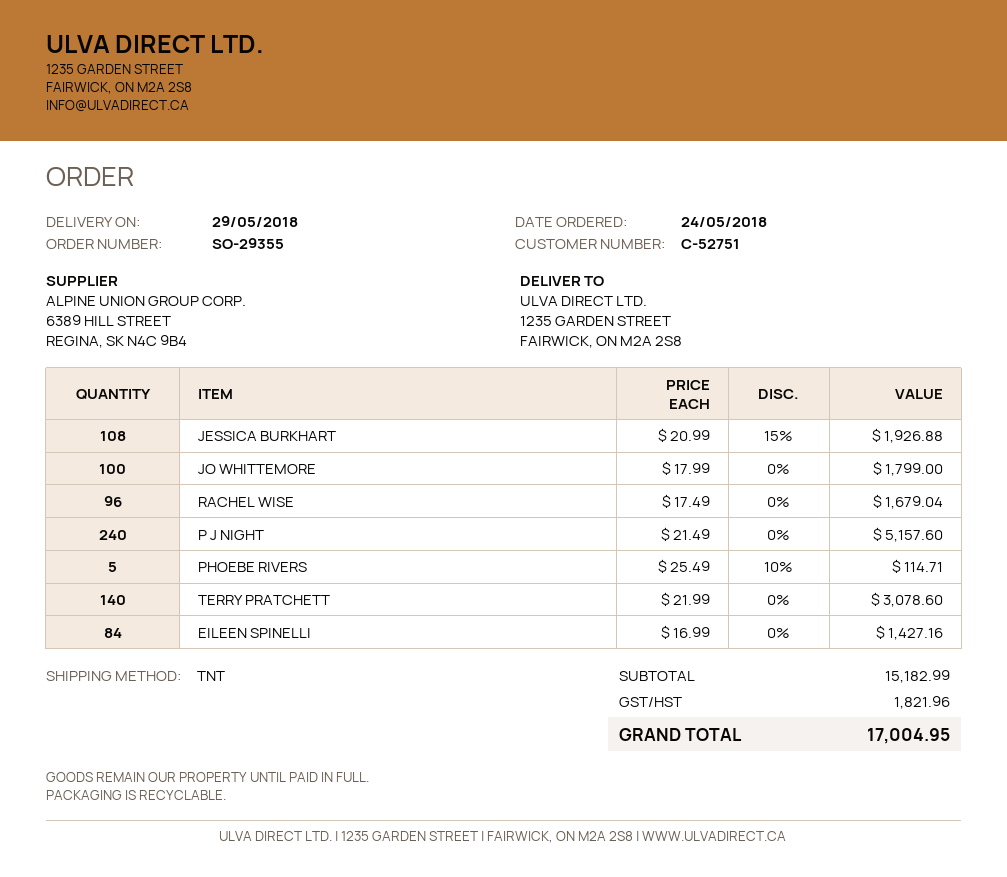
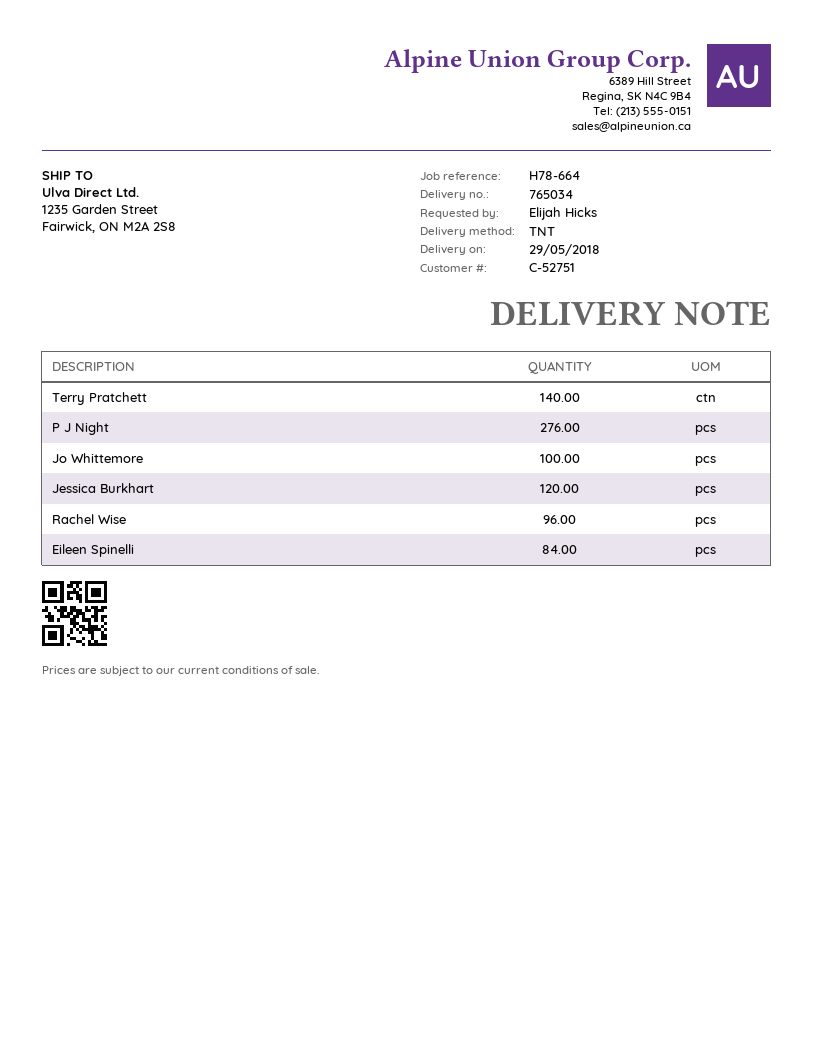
JESSICA BURKHART: 108 -> 120
P J NIGHT: 240 -> 276
PHOEBE RIVERS: 5 -> none

